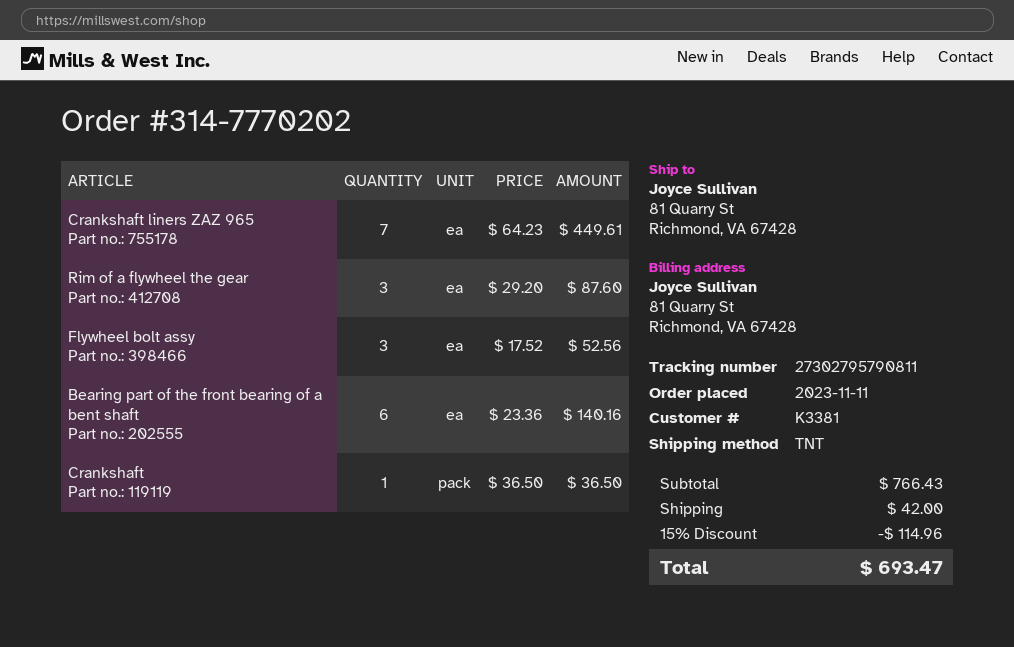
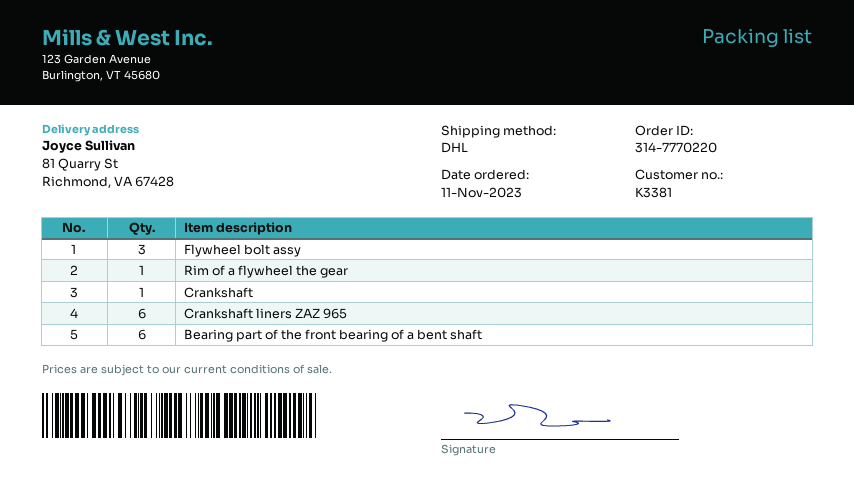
order number: 314-7770202 -> 314-7770220
shipping method: TNT -> DHL
Crankshaft liners ZAZ 965: 7 -> 6
Rim of a flywheel the gear: 3 -> 1

